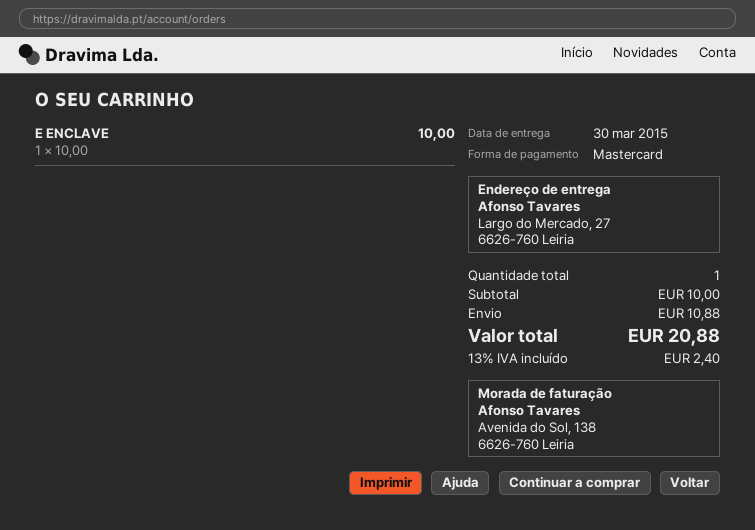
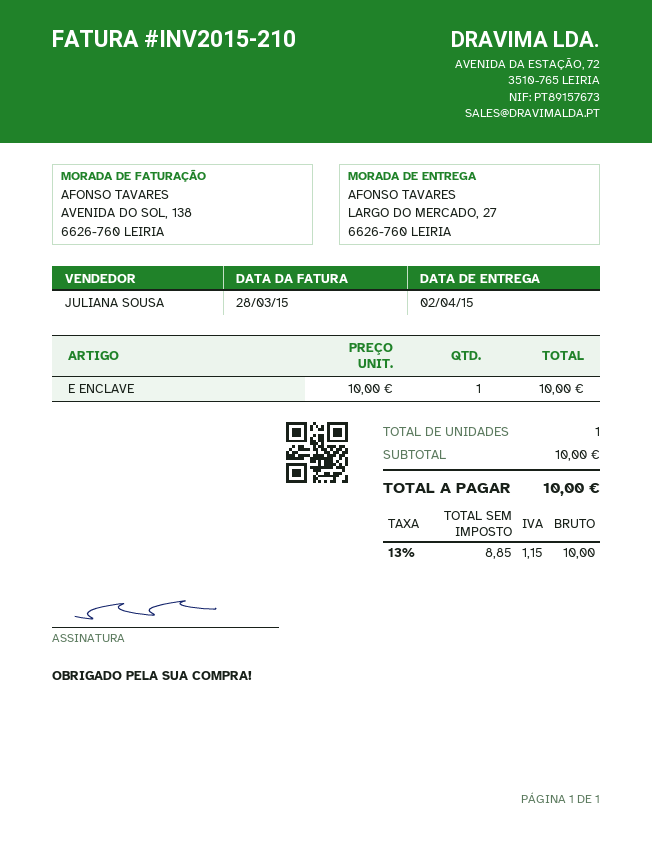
delivery date: 2015-03-30 -> 2015-04-02
shipping: 10.88 -> none
tax: 13% = 2.40 -> 13% = 1.15
total: 20.88 -> 10.00

